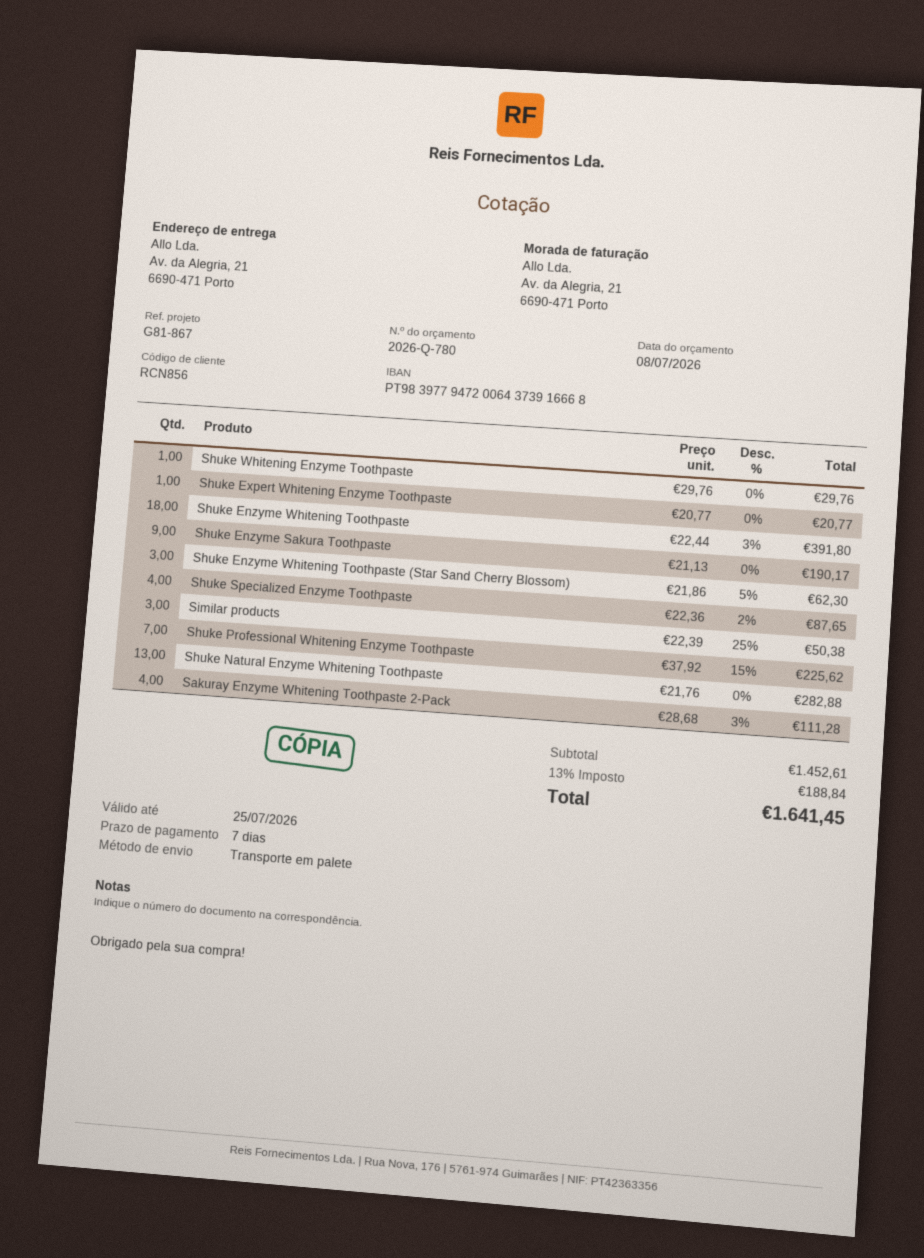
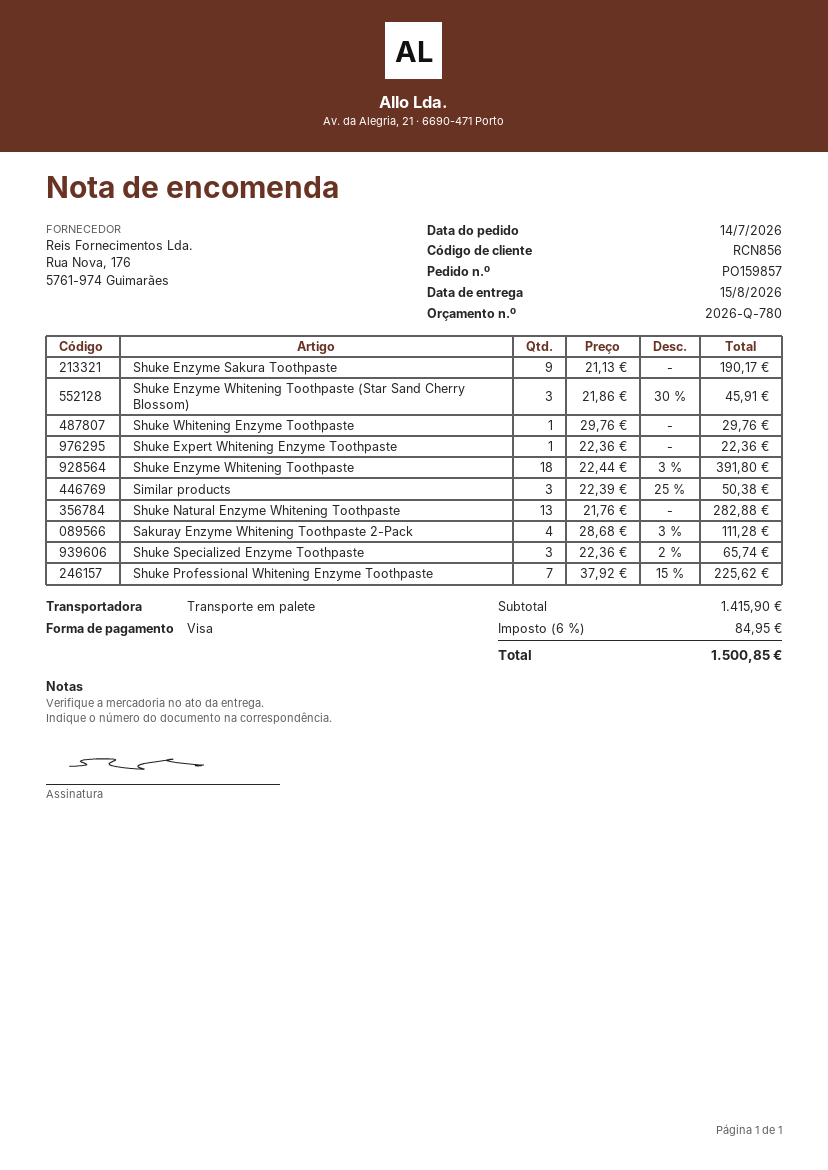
Shuke Expert Whitening Enzyme Toothpaste: 1 x 20.77 = 20.77 -> 1 x 22.36 = 22.36
Shuke Enzyme Whitening Toothpaste (Star Sand Cherry Blossom): 3 x 21.86 - 5% = 62.30 -> 3 x 21.86 - 30% = 45.91
Shuke Specialized Enzyme Toothpaste: 4 x 22.36 - 2% = 87.65 -> 3 x 22.36 - 2% = 65.74
subtotal: 1452.61 -> 1415.90
tax: 13% = 188.84 -> 6% = 84.95
total: 1641.45 -> 1500.85

